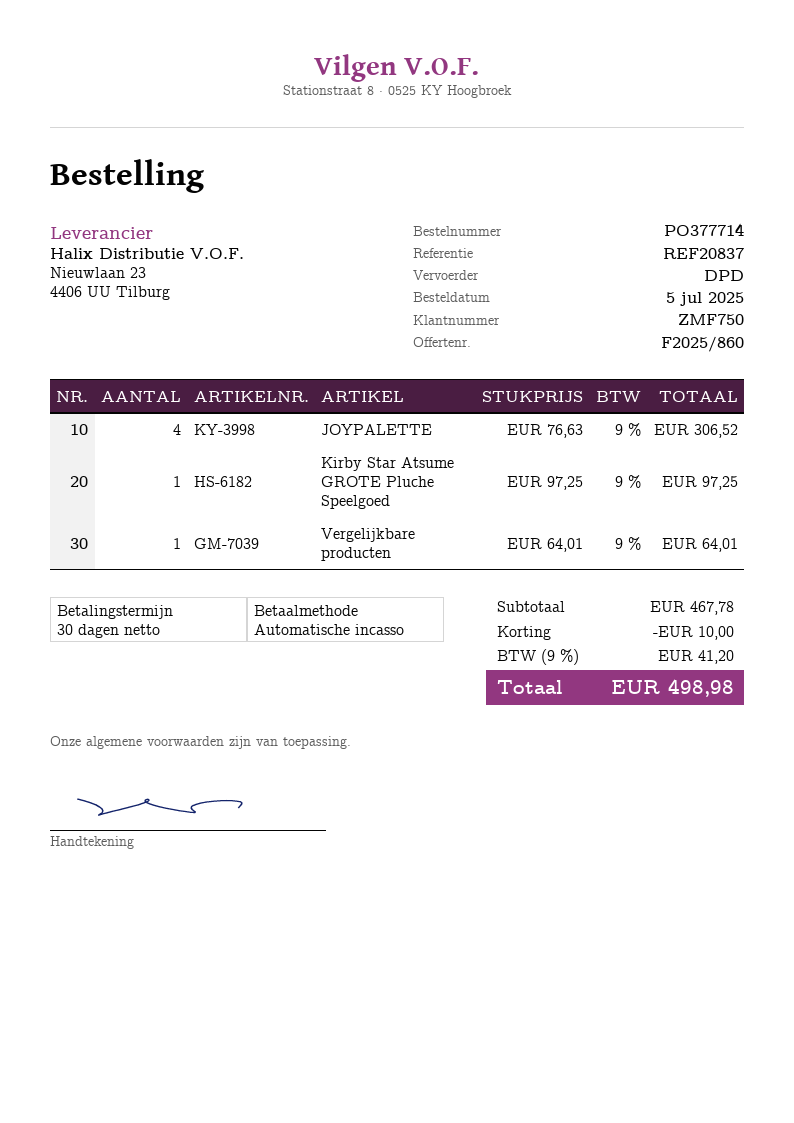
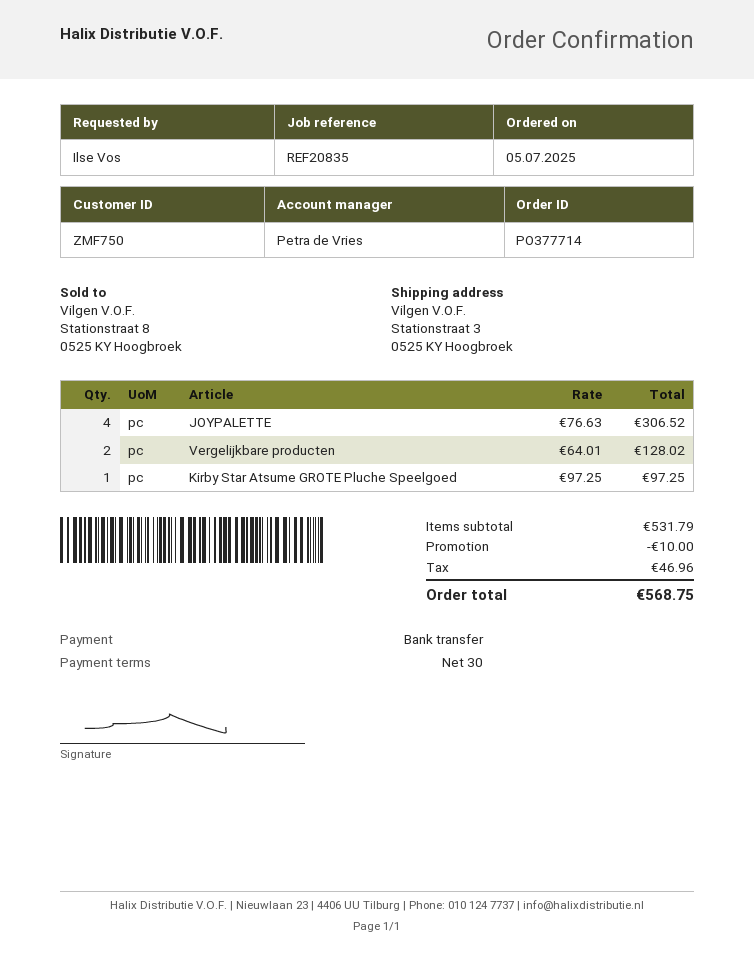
reference: REF20837 -> REF20835
payment method: direct debit -> bank transfer
Vergelijkbare producten: 1 x 64.01 = 64.01 -> 2 x 64.01 = 128.02
subtotal: 467.78 -> 531.79
tax: 41.20 -> 46.96
total: 498.98 -> 568.75

